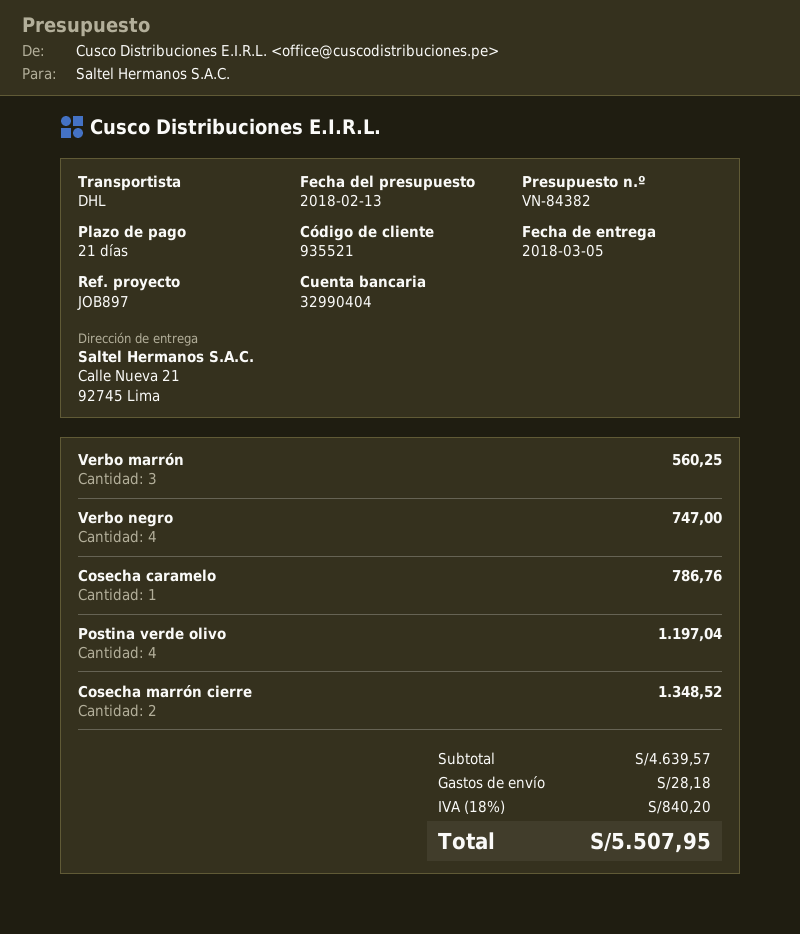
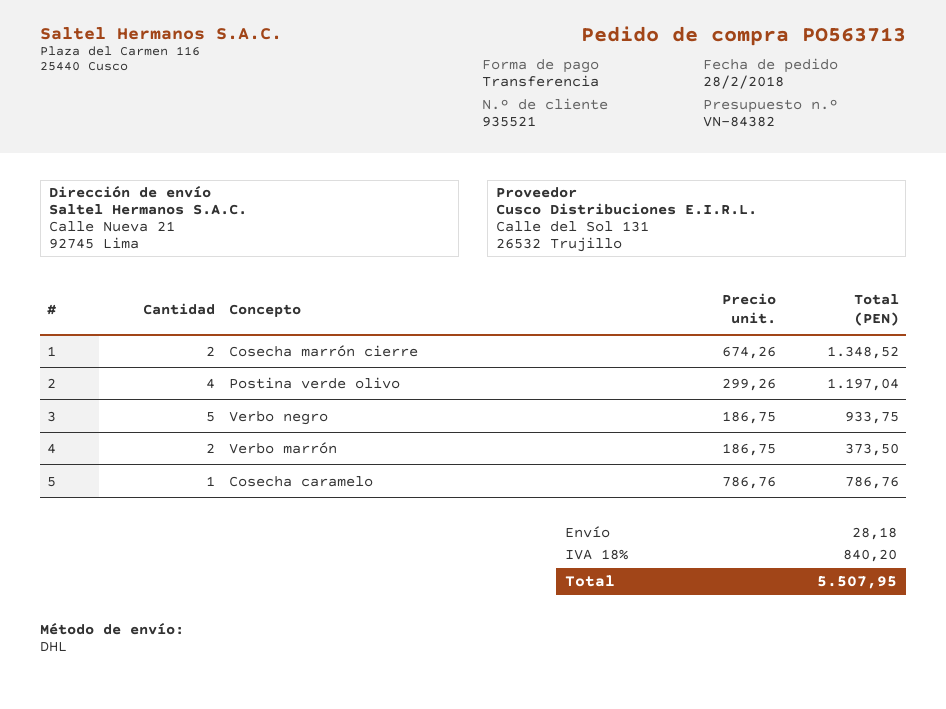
Verbo marrón: 3 for 560.25 -> 2 for 373.50
Verbo negro: 4 for 747.00 -> 5 for 933.75

